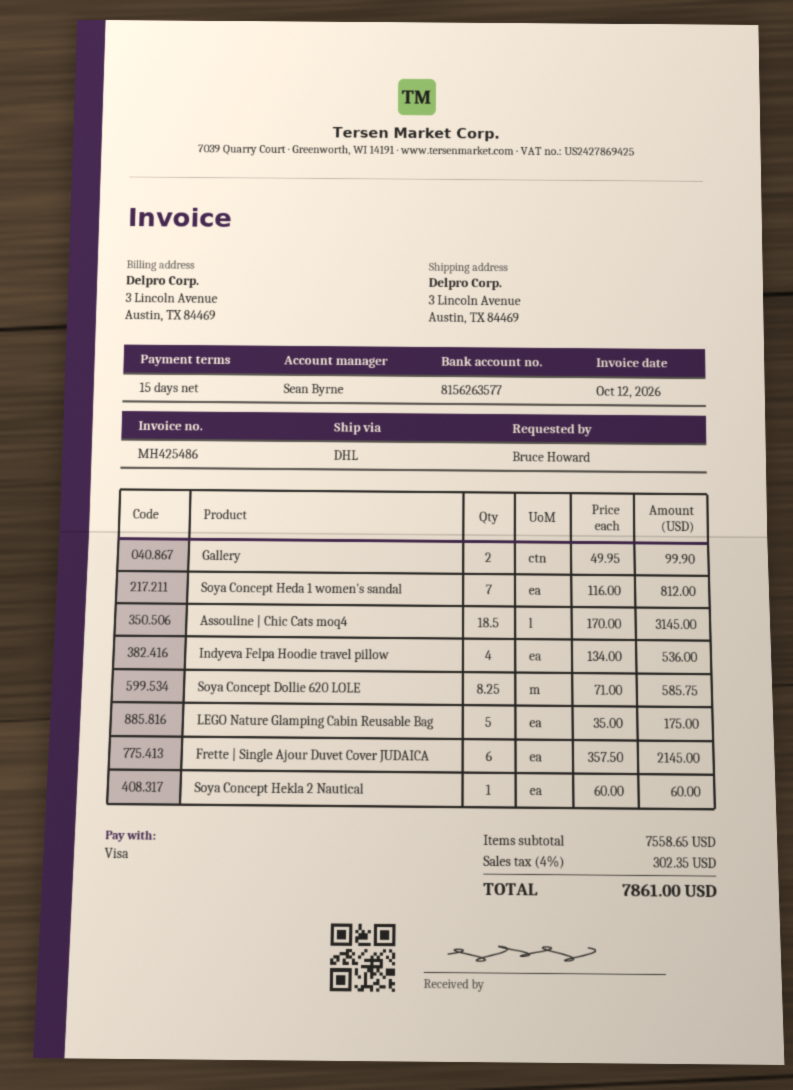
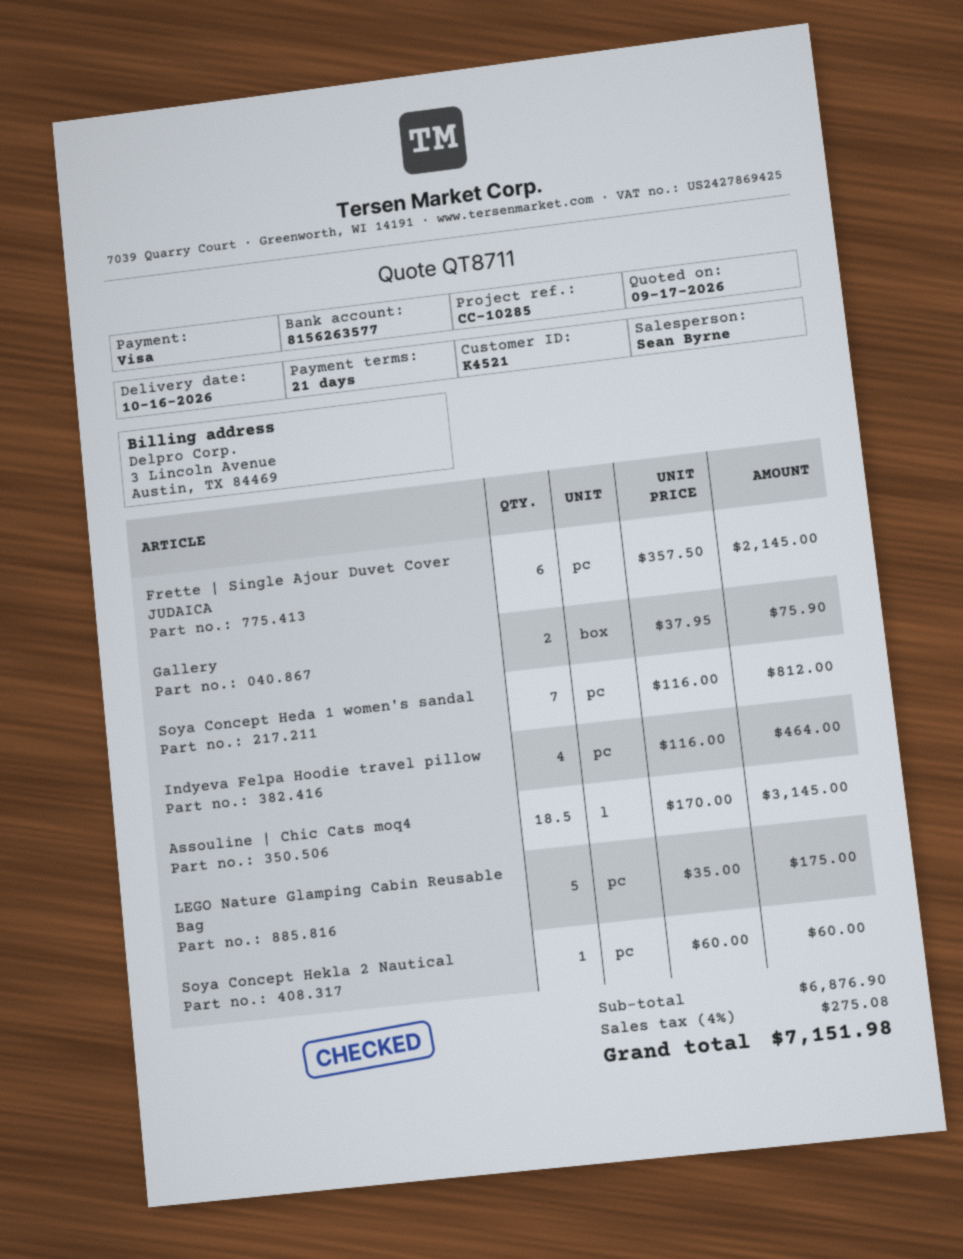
payment terms: 15 days -> 21 days
Gallery: 2 x 49.95 = 99.90 -> 2 x 37.95 = 75.90
Indyeva Felpa Hoodie travel pillow: 4 x 134.00 = 536.00 -> 4 x 116.00 = 464.00
Soya Concept Dollie 620 LOLE: 8.25 x 71.00 = 585.75 -> none
subtotal: 7558.65 -> 6876.90
tax: 4% = 302.35 -> 4% = 275.08
total: 7861.00 -> 7151.98

